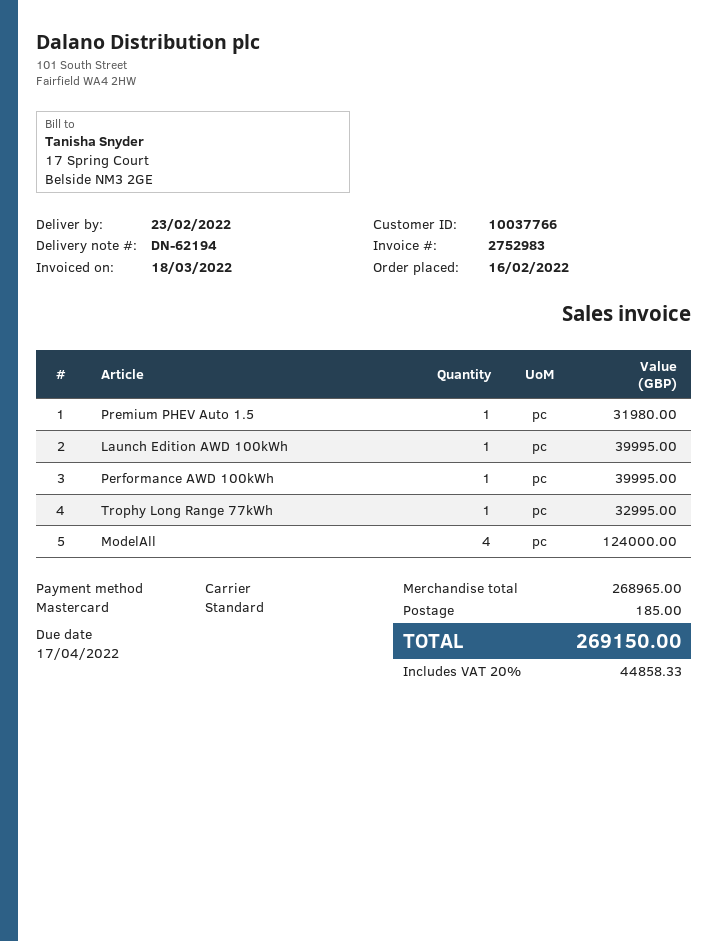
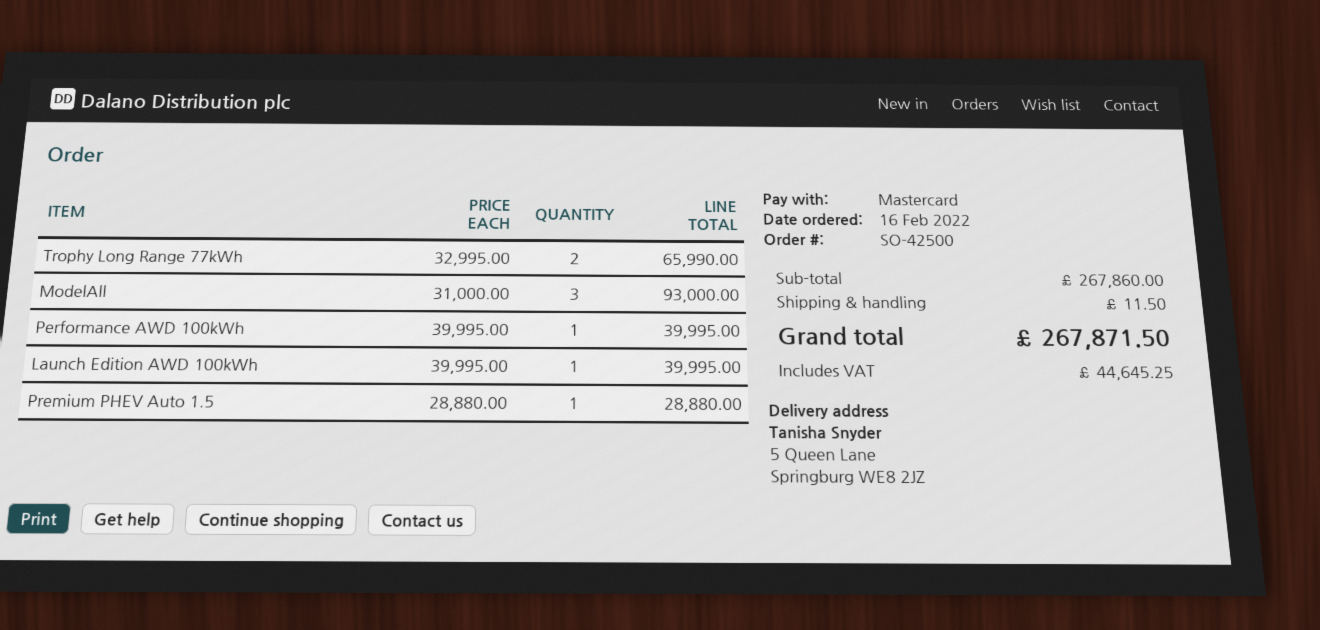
Premium PHEV Auto 1.5: 1 for 31980.00 -> 1 for 28880.00
Trophy Long Range 77kWh: 1 for 32995.00 -> 2 for 65990.00
ModelAll: 4 for 124000.00 -> 3 for 93000.00
subtotal: 268965.00 -> 267860.00
shipping: 185.00 -> 11.50
tax: 44858.33 -> 44645.25
total: 269150.00 -> 267871.50

